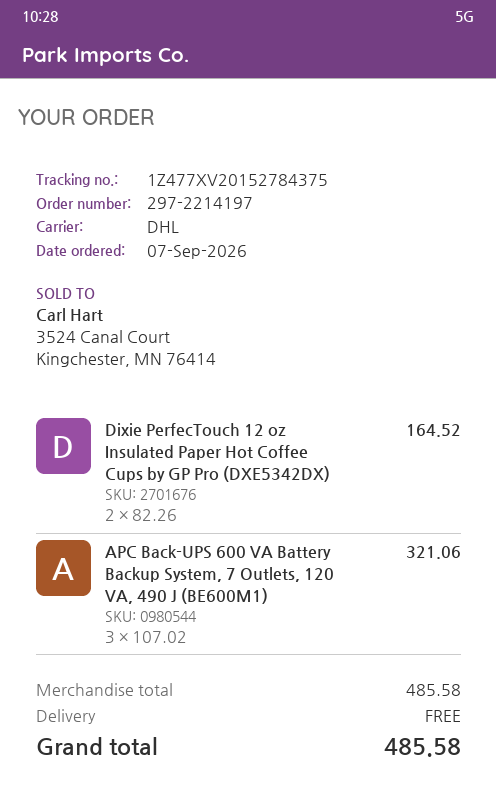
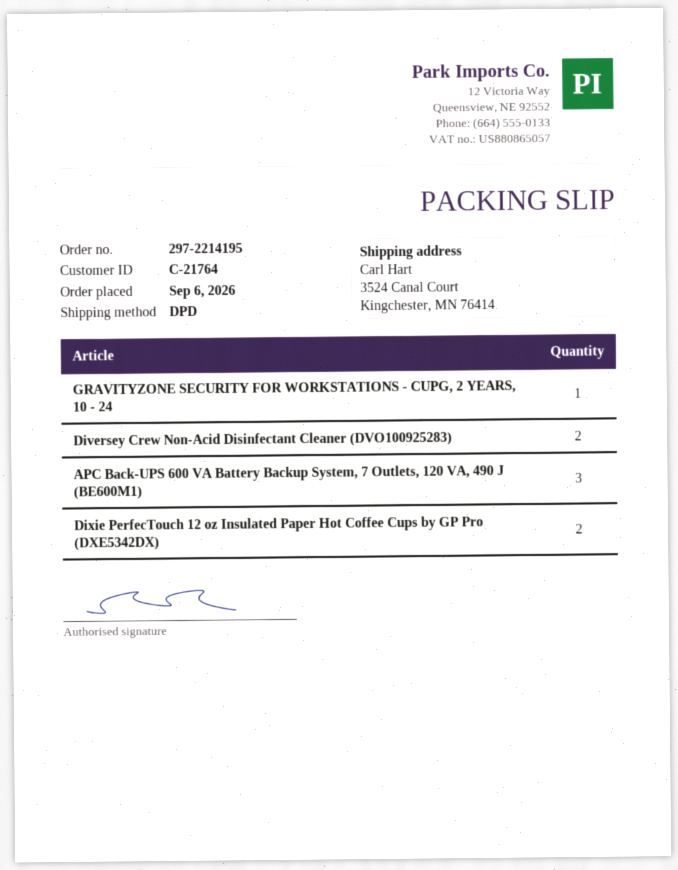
order number: 297-2214197 -> 297-2214195
order date: 2026-09-07 -> 2026-09-06
shipping method: DHL -> DPD
GRAVITYZONE SECURITY FOR WORKSTATIONS - CUPG, 2 YEARS, 10 - 24: none -> 1
Diversey Crew Non-Acid Disinfectant Cleaner (DVO100925283): none -> 2

